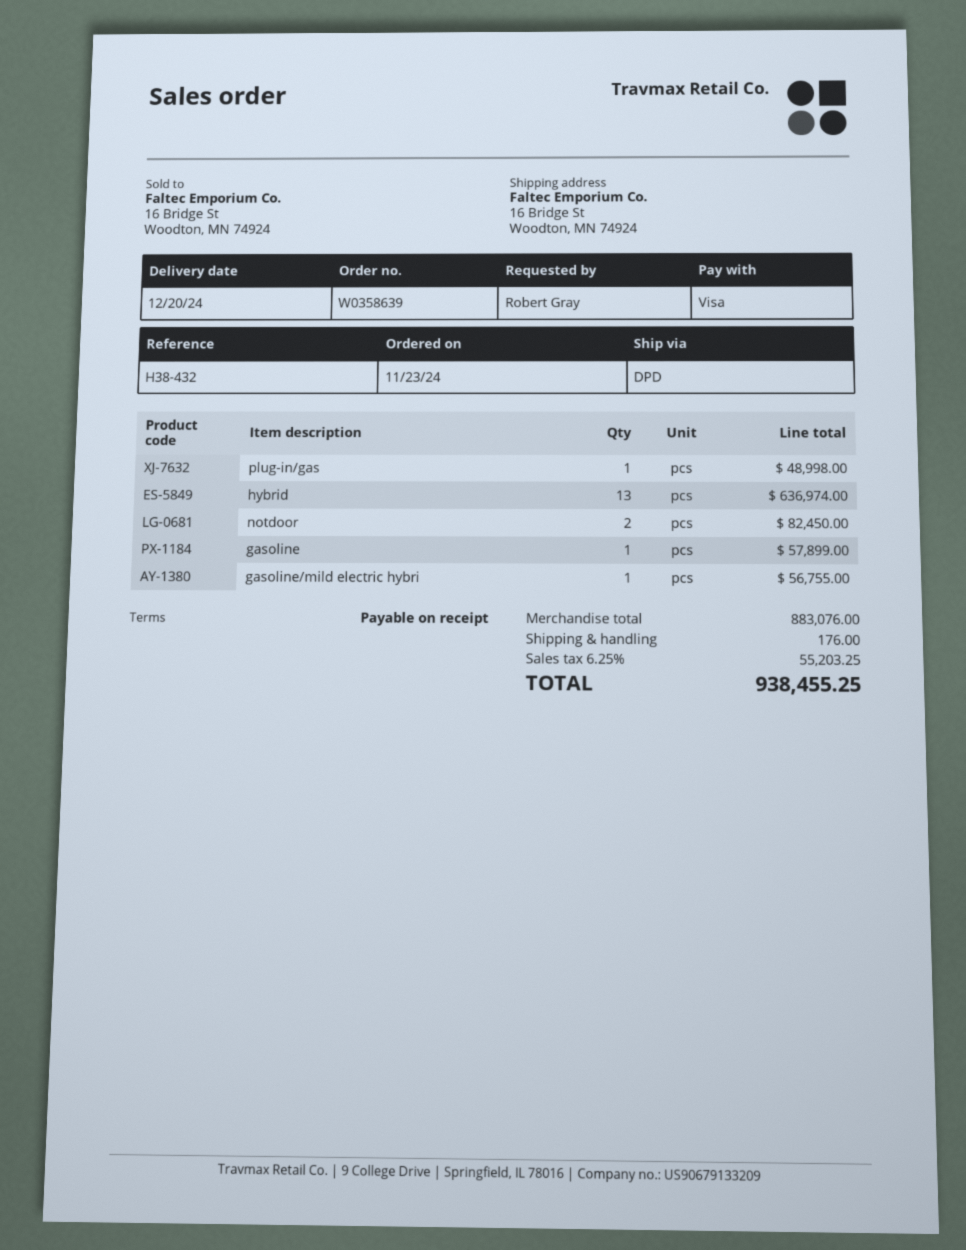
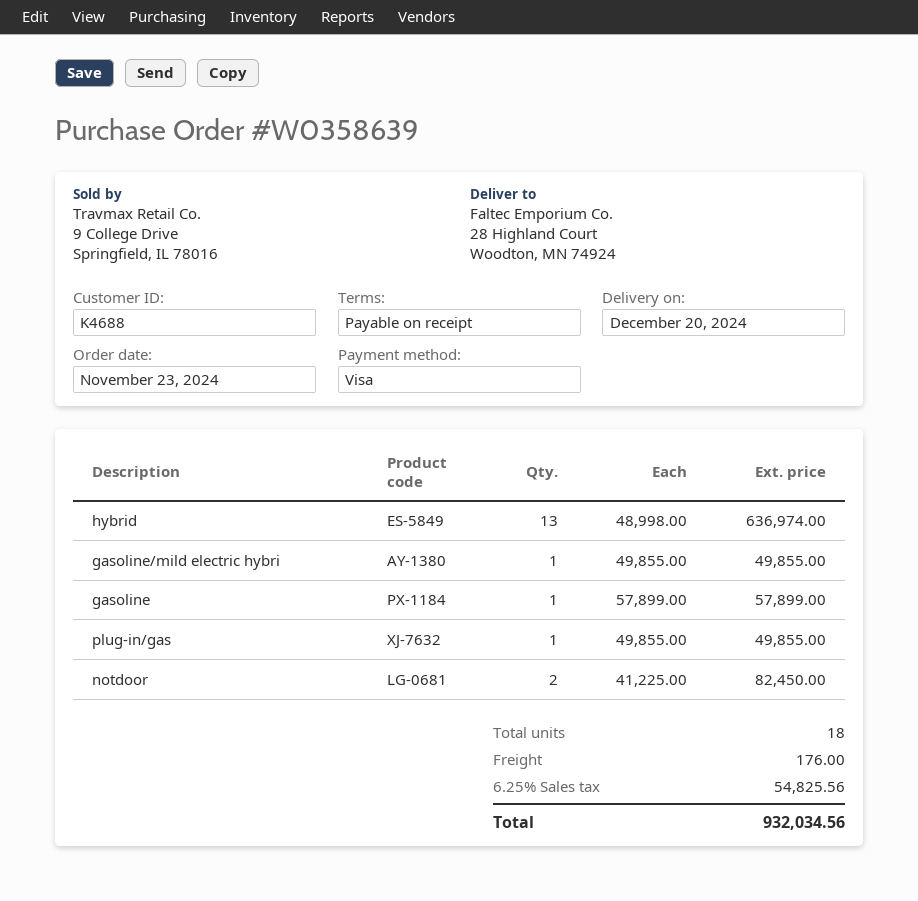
ship to: 16 Bridge St, Woodton, MN 74924 -> 28 Highland Court, Woodton, MN 74924
plug-in/gas: 1 for 48998.00 -> 1 for 49855.00
gasoline/mild electric hybri: 1 for 56755.00 -> 1 for 49855.00
tax: 6.25% = 55203.25 -> 6.25% = 54825.56
total: 938455.25 -> 932034.56

